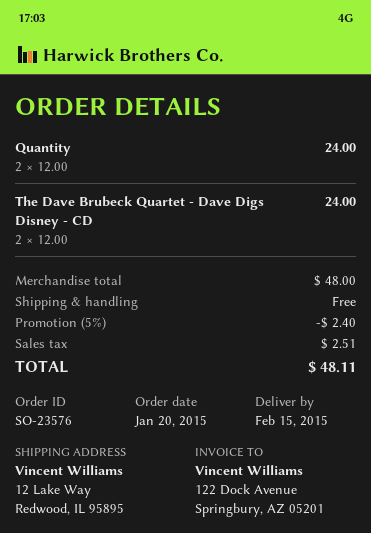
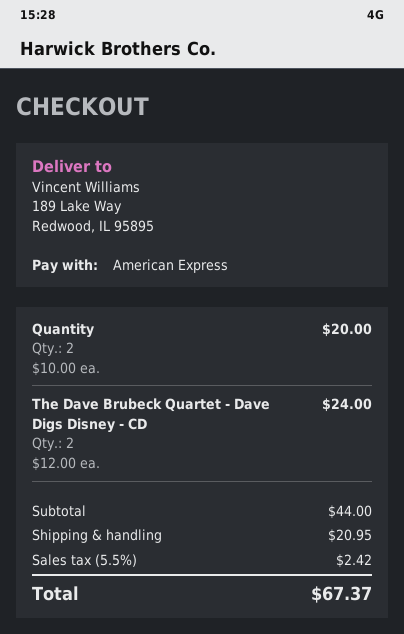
ship to: 12 Lake Way, Redwood, IL 95895 -> 189 Lake Way, Redwood, IL 95895
Quantity: 2 x 12.00 = 24.00 -> 2 x 10.00 = 20.00
subtotal: 48.00 -> 44.00
discount: 5% = 2.40 -> none
shipping: 0.00 -> 20.95
tax: 2.51 -> 2.42
total: 48.11 -> 67.37

